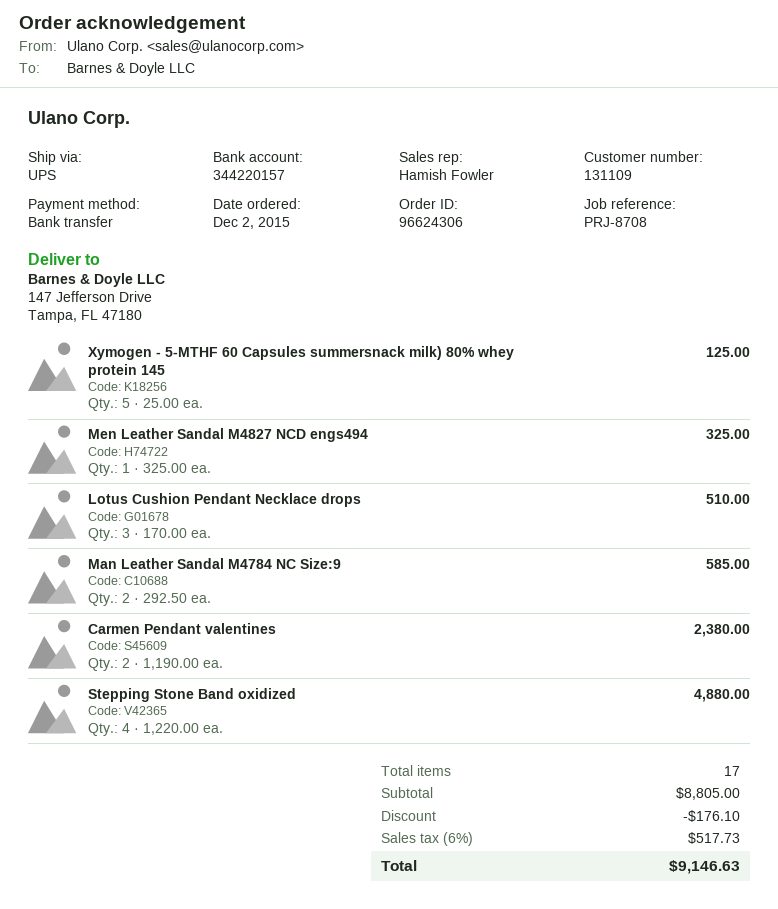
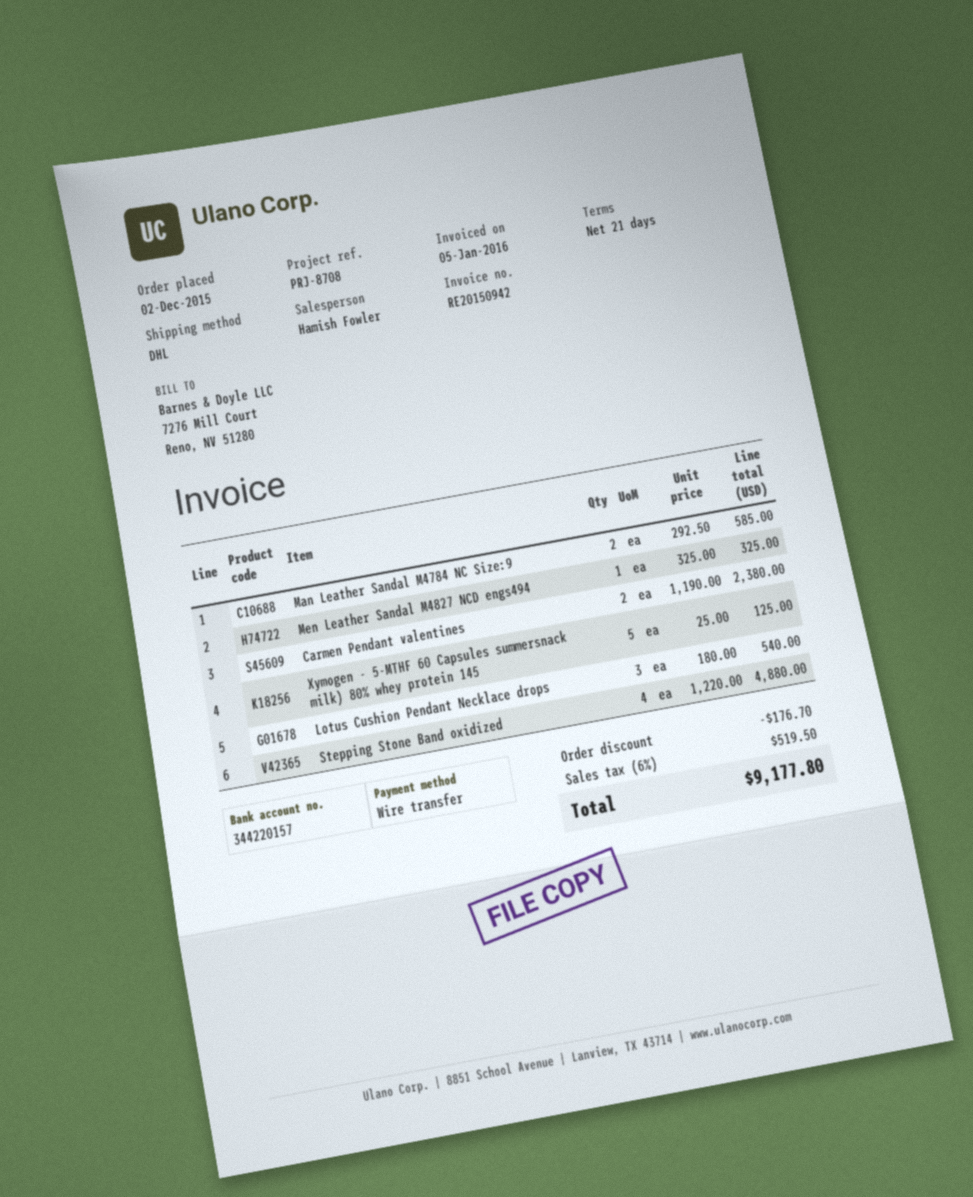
shipping method: UPS -> DHL
Lotus Cushion Pendant Necklace drops: 3 x 170.00 = 510.00 -> 3 x 180.00 = 540.00
discount: 176.10 -> 176.70
tax: 6% = 517.73 -> 6% = 519.50
total: 9146.63 -> 9177.80

